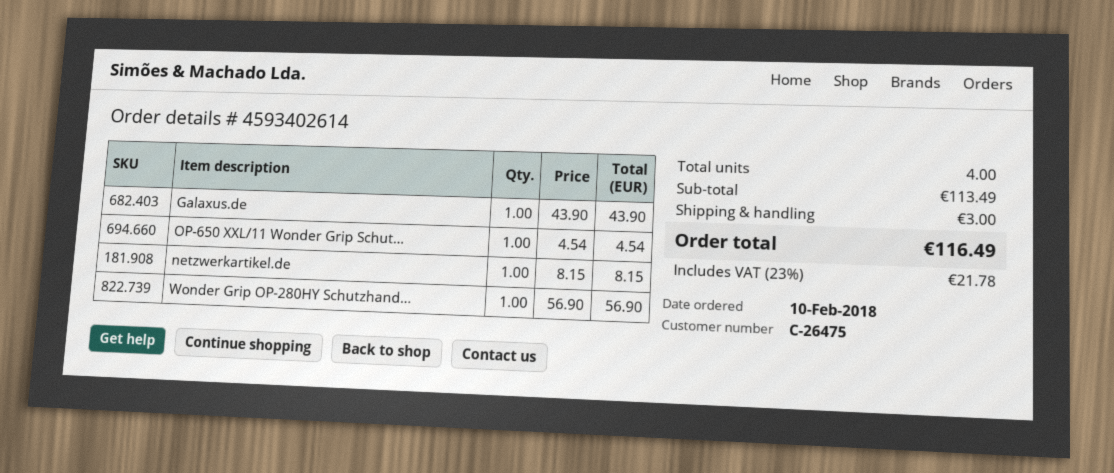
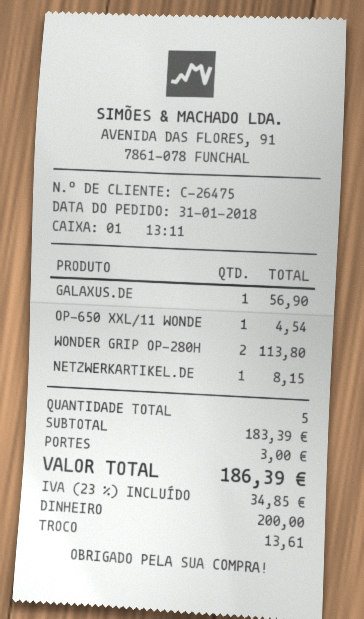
order date: 2018-02-10 -> 2018-01-31
Galaxus.de: 1 for 43.90 -> 1 for 56.90
Wonder Grip OP-280HY Schutzhand...: 1 for 56.90 -> 2 for 113.80
total quantity: 4 -> 5
subtotal: 113.49 -> 183.39
tax: 23% = 21.78 -> 23% = 34.85
total: 116.49 -> 186.39

